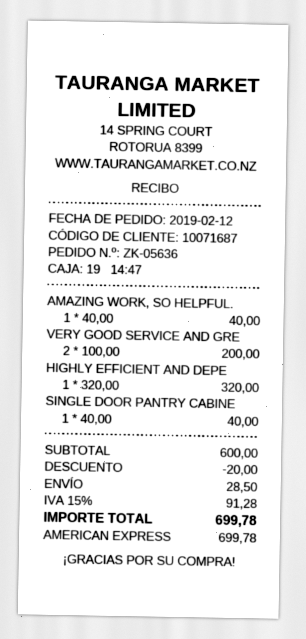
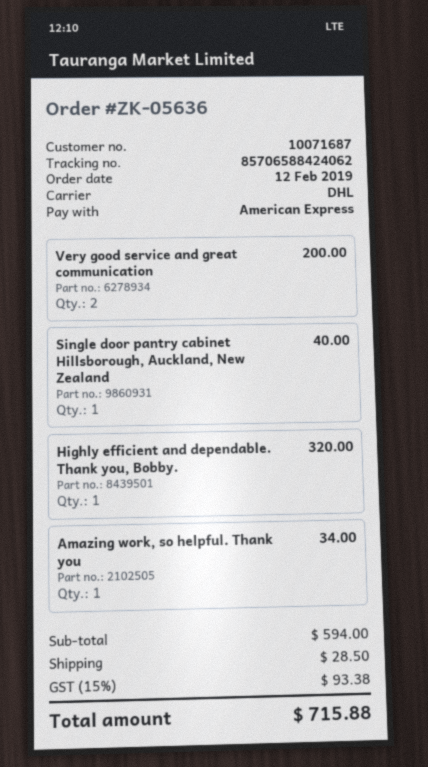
AMAZING WORK, SO HELPFUL.: 1 for 40.00 -> 1 for 34.00
subtotal: 600.00 -> 594.00
discount: 20.00 -> none
tax: 15% = 91.28 -> 15% = 93.38
total: 699.78 -> 715.88

